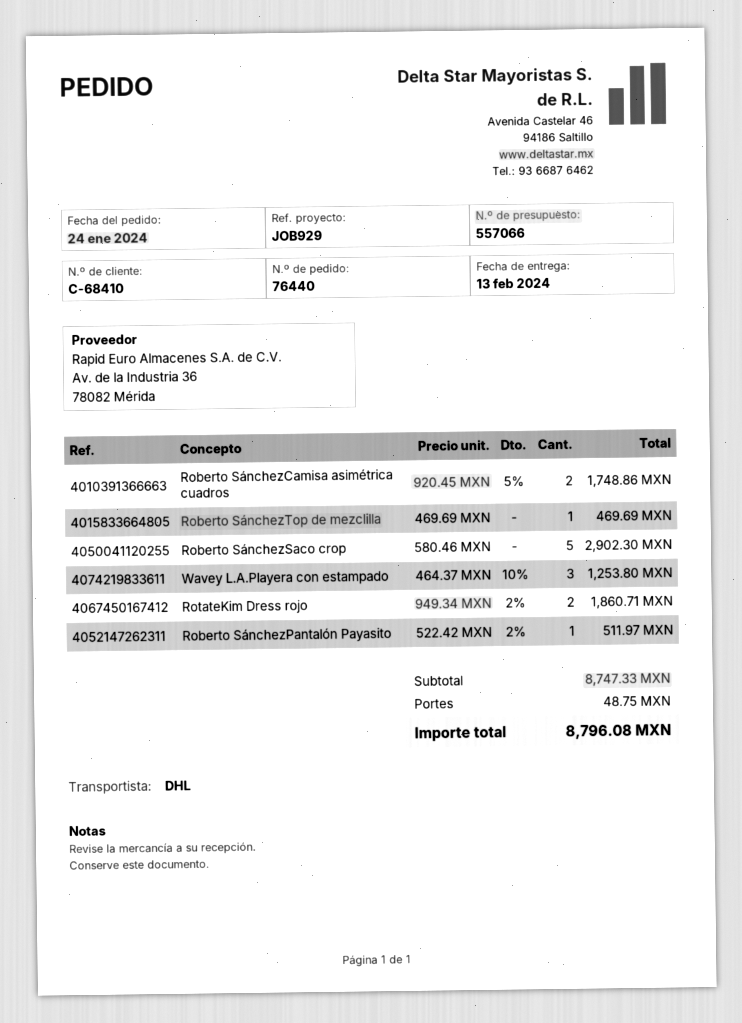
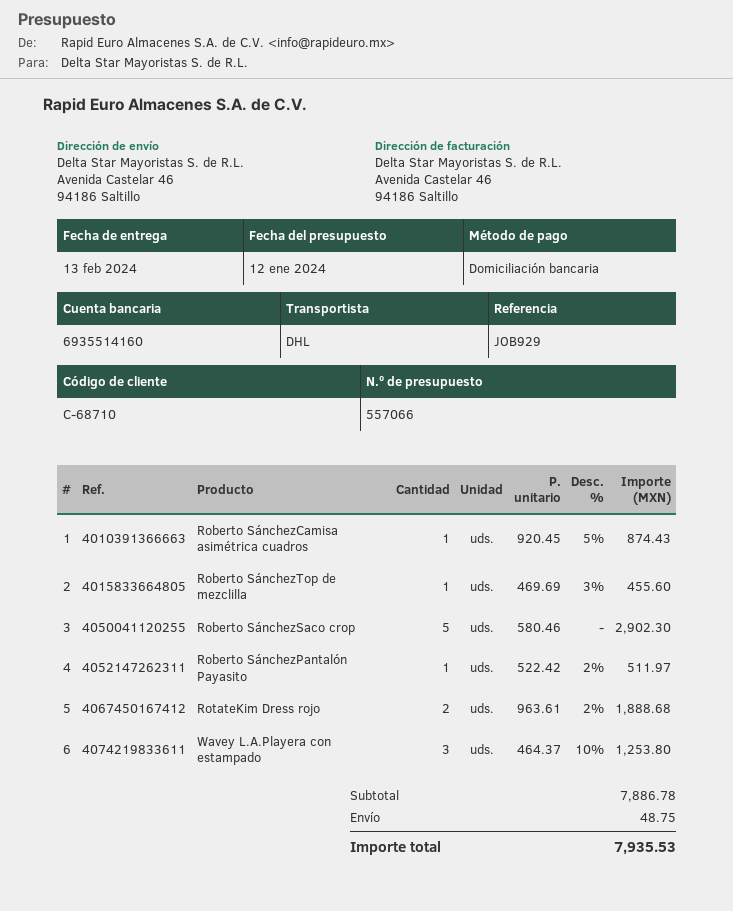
customer number: C-68410 -> C-68710
Roberto SánchezCamisa asimétrica cuadros: 2 x 920.45 - 5% = 1748.86 -> 1 x 920.45 - 5% = 874.43
Roberto SánchezTop de mezclilla: 1 x 469.69 = 469.69 -> 1 x 469.69 - 3% = 455.60
RotateKim Dress rojo: 2 x 949.34 - 2% = 1860.71 -> 2 x 963.61 - 2% = 1888.68
subtotal: 8747.33 -> 7886.78
total: 8796.08 -> 7935.53

